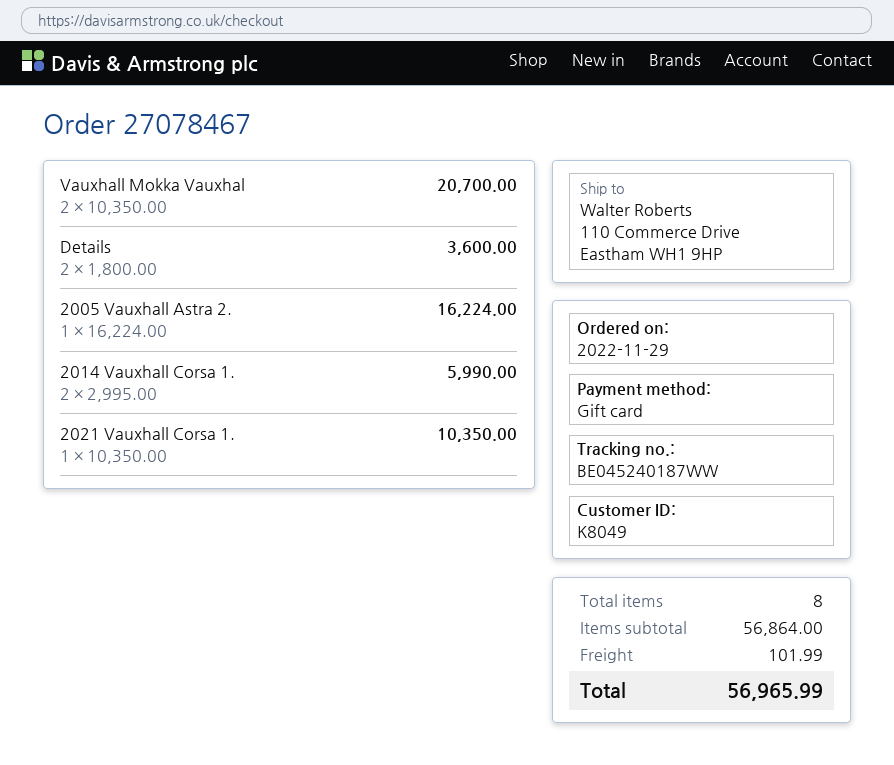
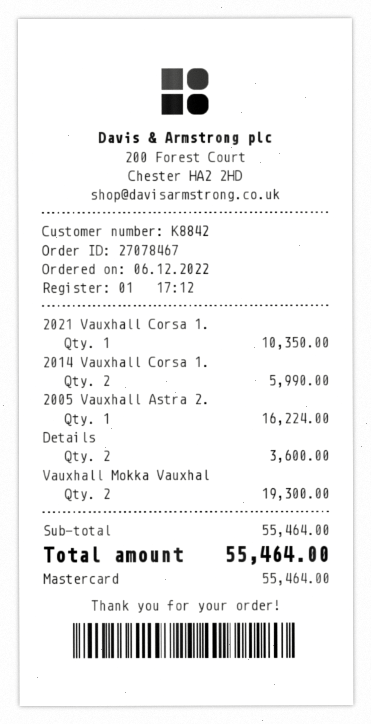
order date: 2022-11-29 -> 2022-12-06
customer number: K8049 -> K8842
payment method: gift card -> Mastercard
Vauxhall Mokka Vauxhal: 2 for 20700.00 -> 2 for 19300.00
subtotal: 56864.00 -> 55464.00
shipping: 101.99 -> none
total: 56965.99 -> 55464.00

